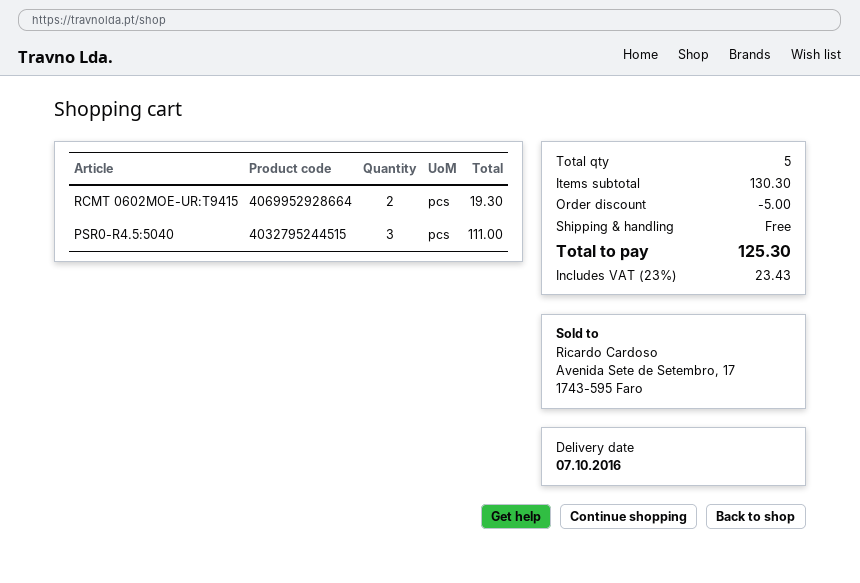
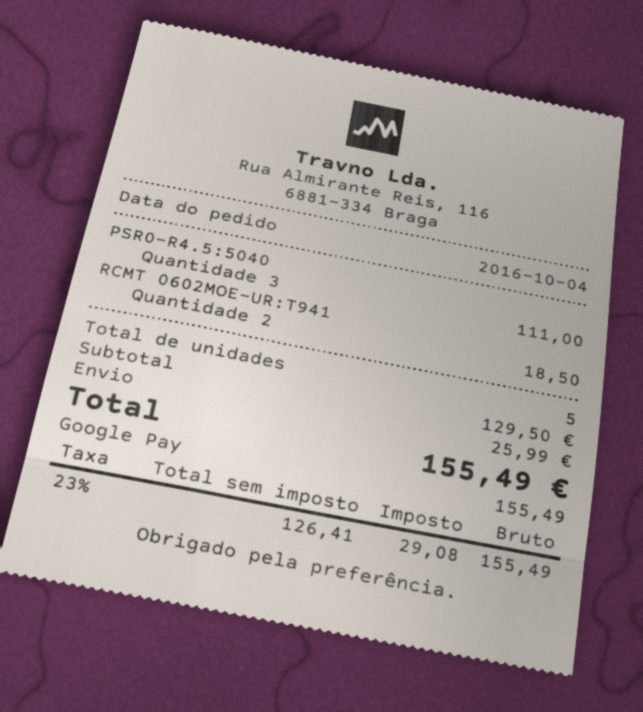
RCMT 0602MOE-UR:T9415: 2 for 19.30 -> 2 for 18.50
subtotal: 130.30 -> 129.50
discount: 5.00 -> none
shipping: 0.00 -> 25.99
tax: 23% = 23.43 -> 23% = 29.08
total: 125.30 -> 155.49

